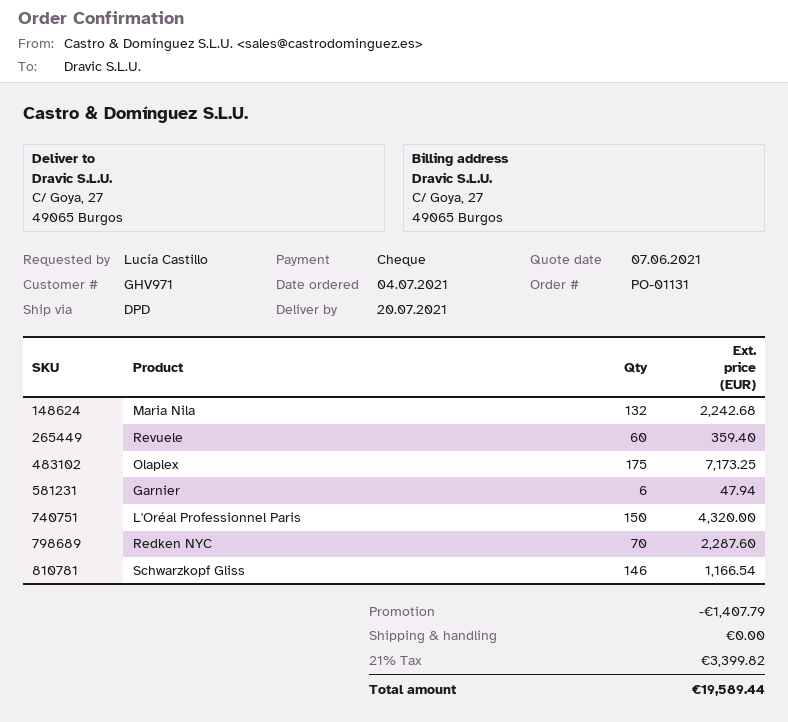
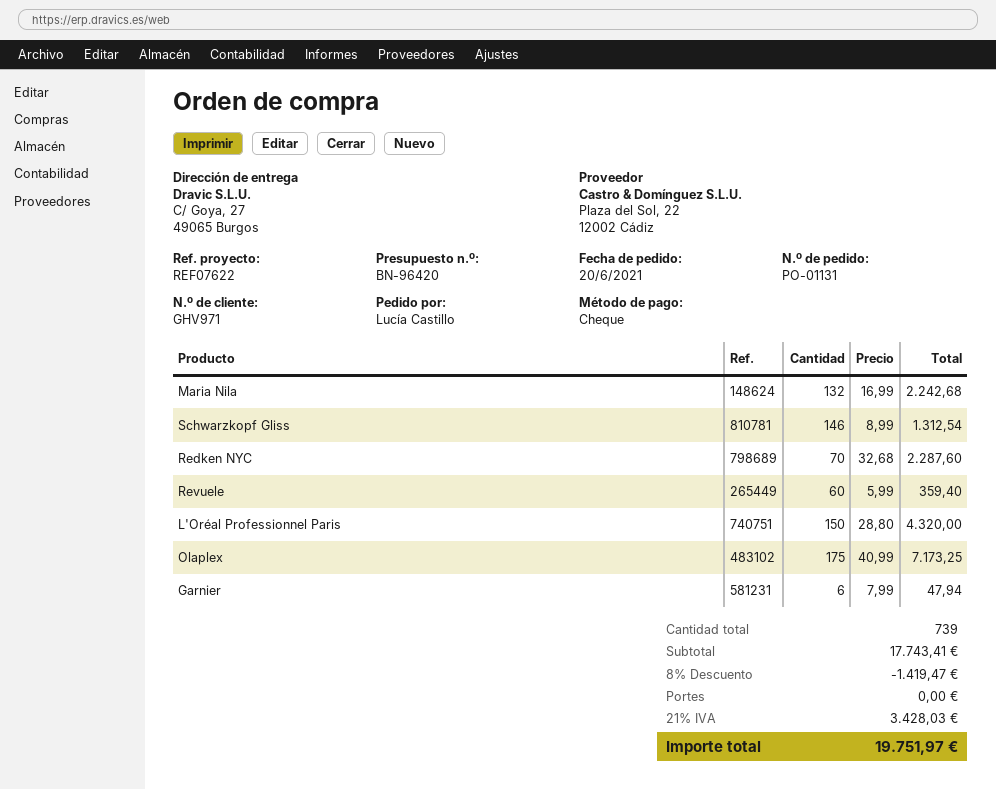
order date: 2021-07-04 -> 2021-06-20
Schwarzkopf Gliss: 146 for 1166.54 -> 146 for 1312.54
discount: 1407.79 -> 1419.47
tax: 21% = 3399.82 -> 21% = 3428.03
total: 19589.44 -> 19751.97

